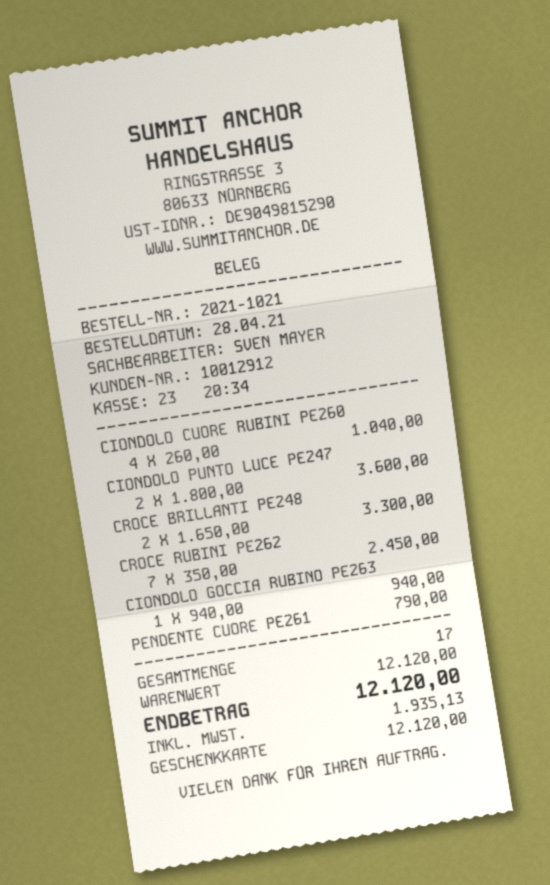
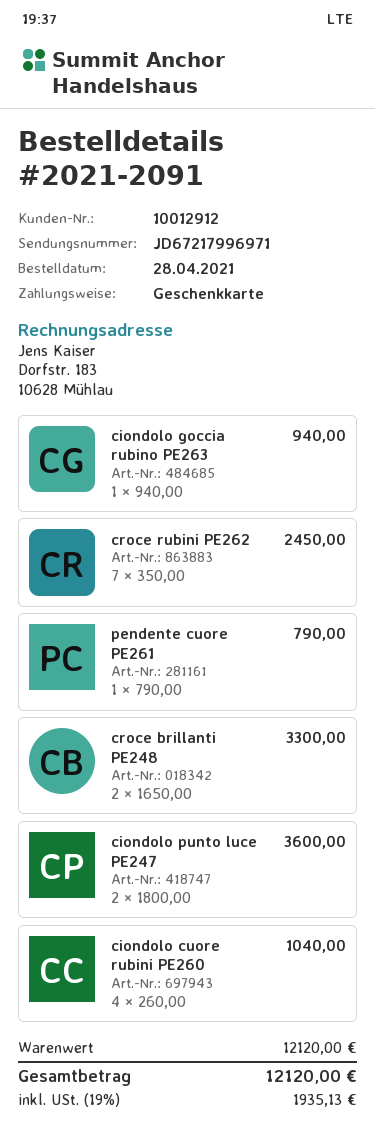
order number: 2021-1021 -> 2021-2091

